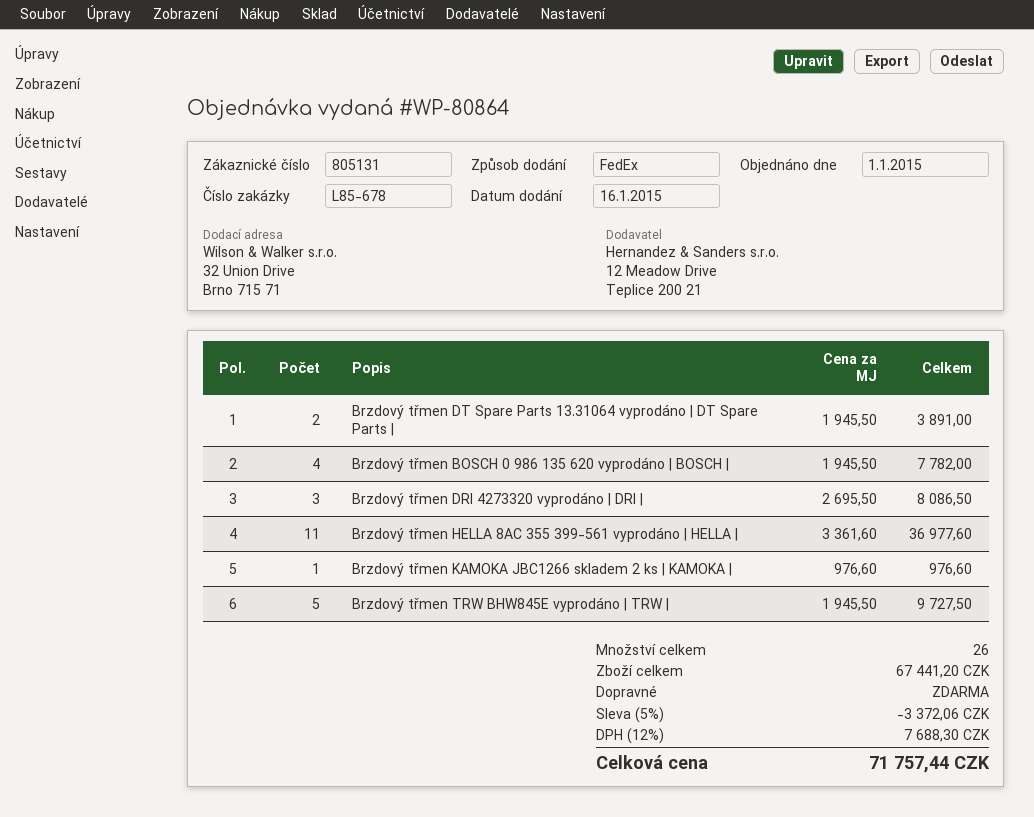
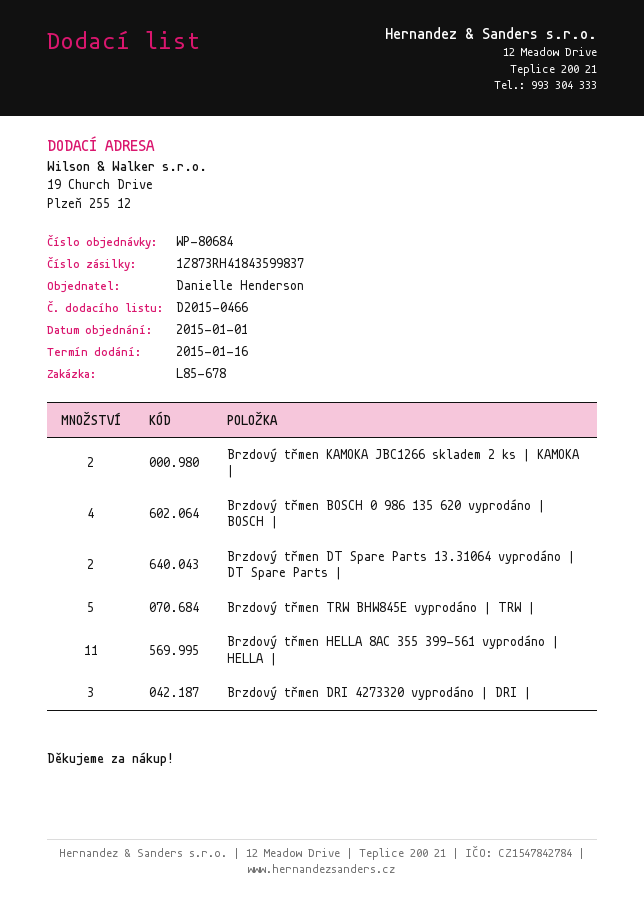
order number: WP-80864 -> WP-80684
ship to: 32 Union Drive, Brno 715 71 -> 19 Church Drive, Plzeň 255 12
Brzdový třmen KAMOKA JBC1266 skladem 2 ks | KAMOKA |: 1 -> 2

